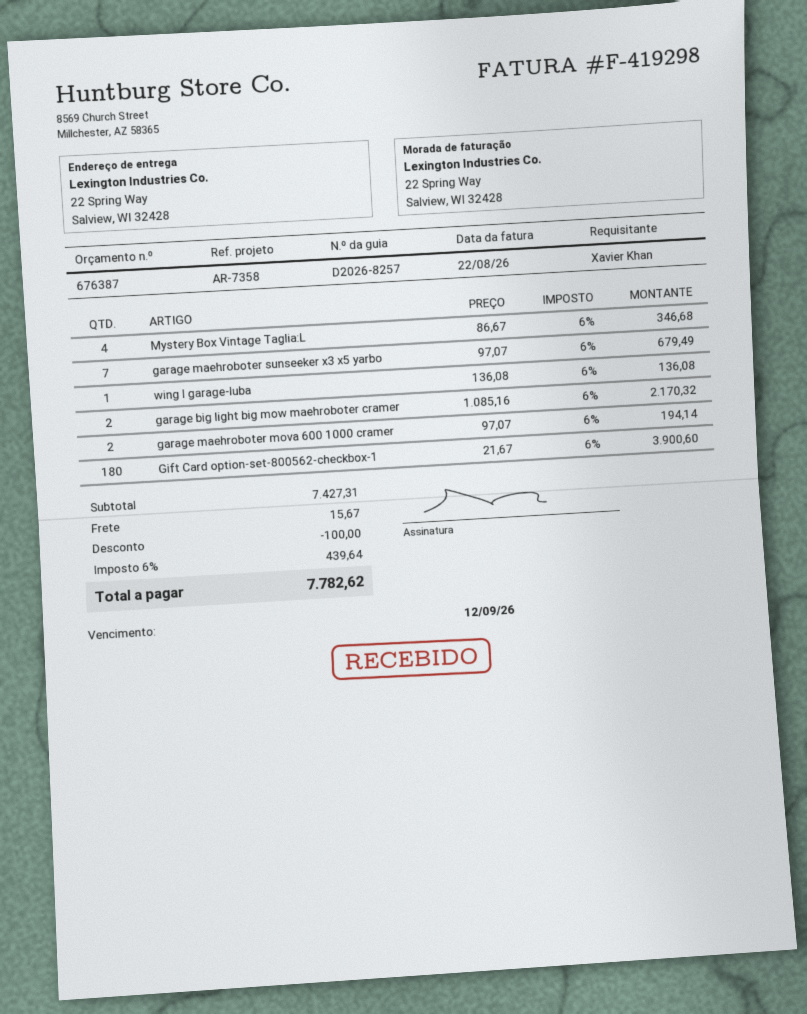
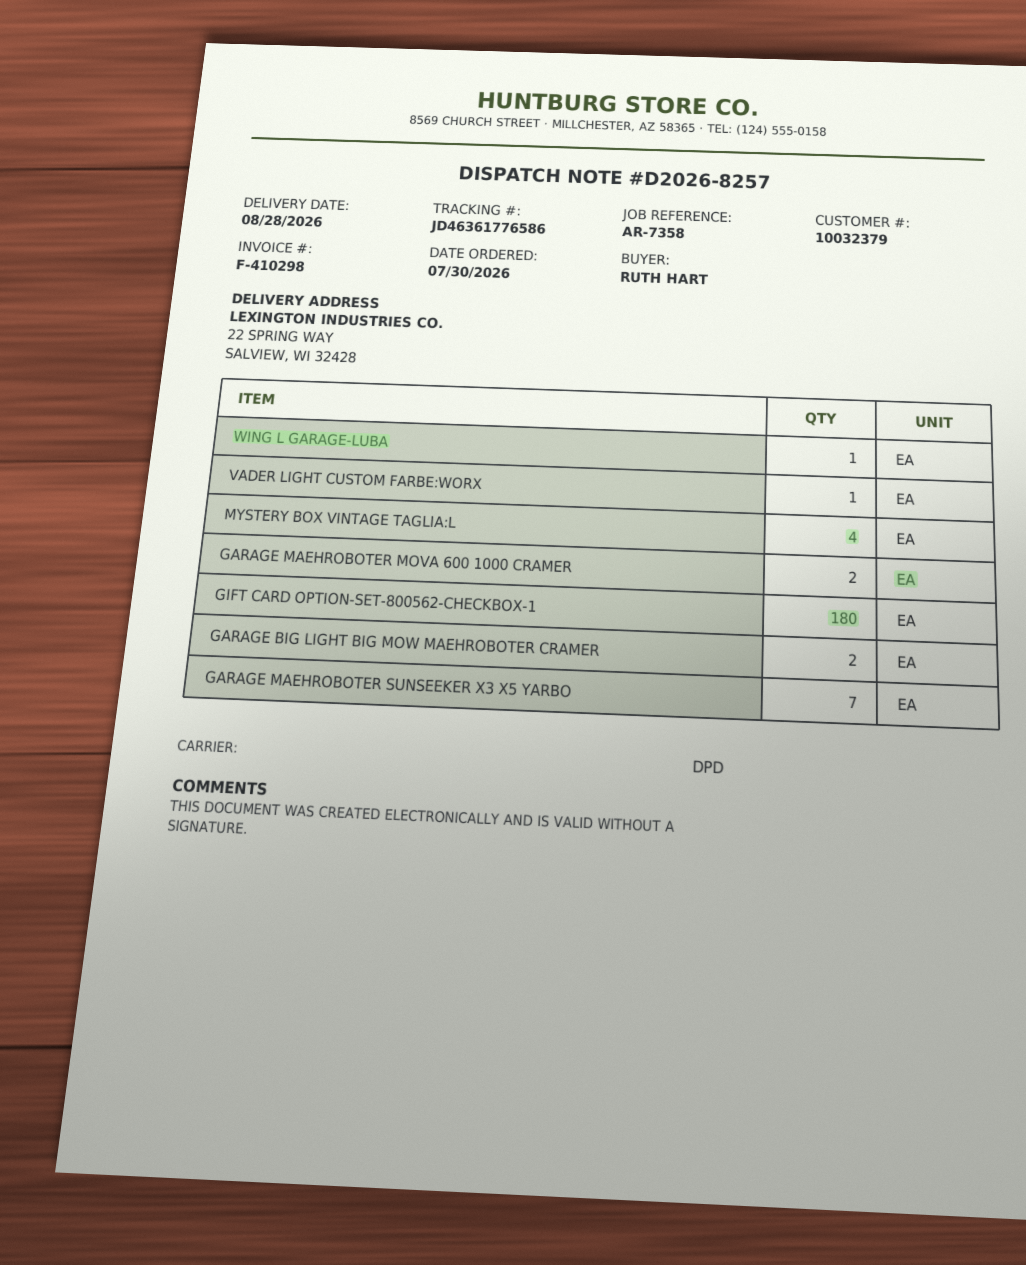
invoice number: F-419298 -> F-410298
ordered by: Xavier Khan -> RUTH HART
VADER LIGHT CUSTOM FARBE:WORX: none -> 1

